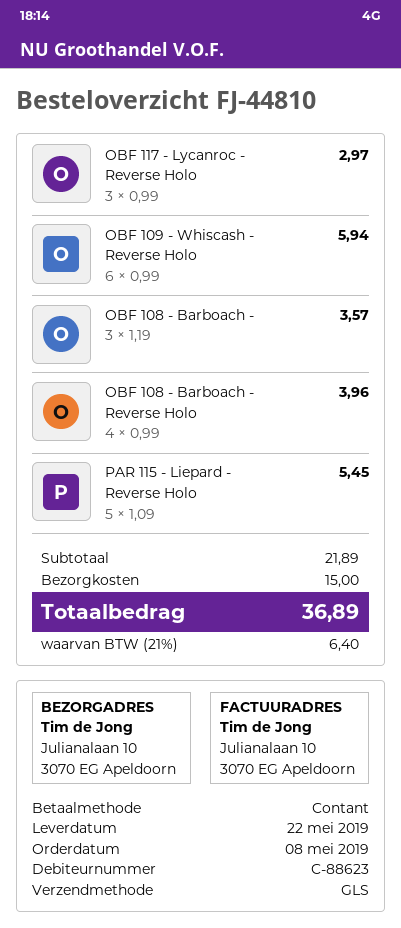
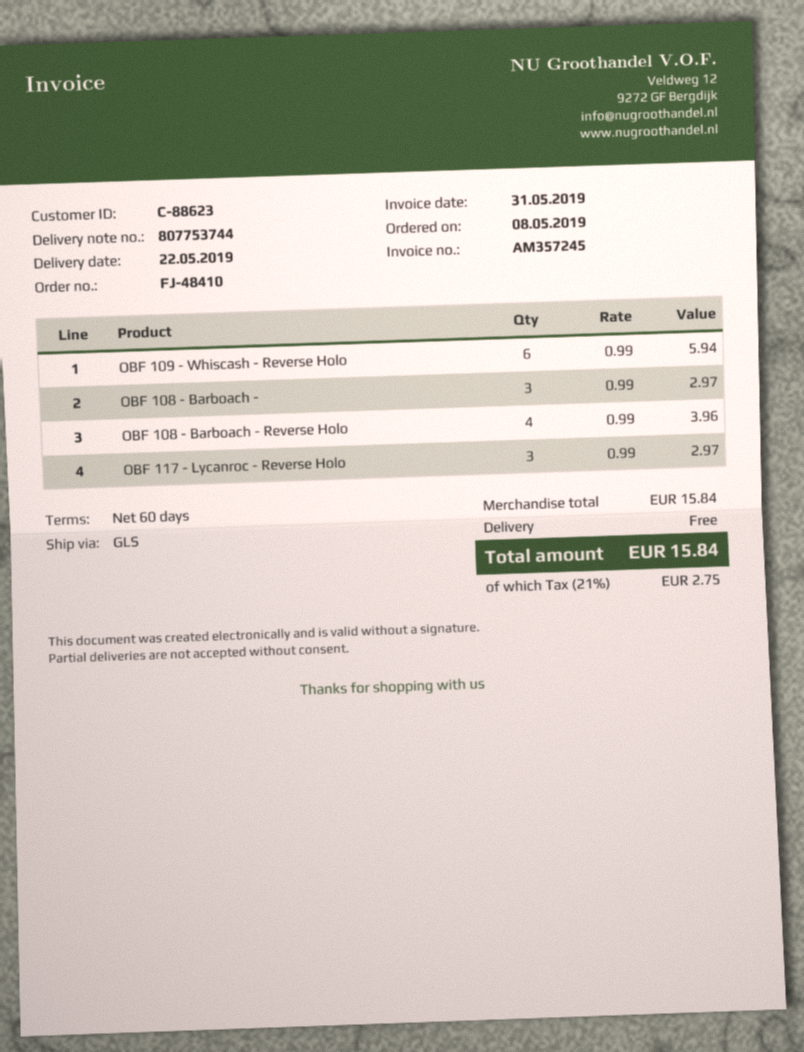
order number: FJ-44810 -> FJ-48410
OBF 108 - Barboach -: 3 x 1.19 = 3.57 -> 3 x 0.99 = 2.97
PAR 115 - Liepard - Reverse Holo: 5 x 1.09 = 5.45 -> none
subtotal: 21.89 -> 15.84
shipping: 15.00 -> 0.00
tax: 21% = 6.40 -> 21% = 2.75
total: 36.89 -> 15.84

